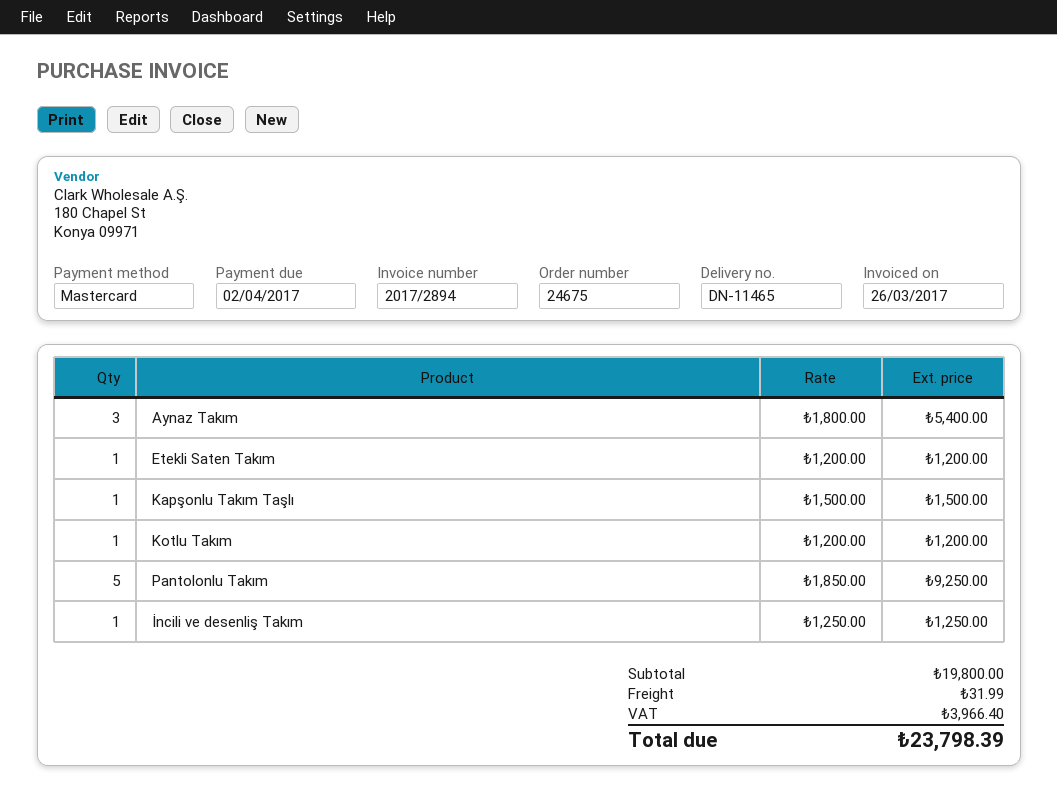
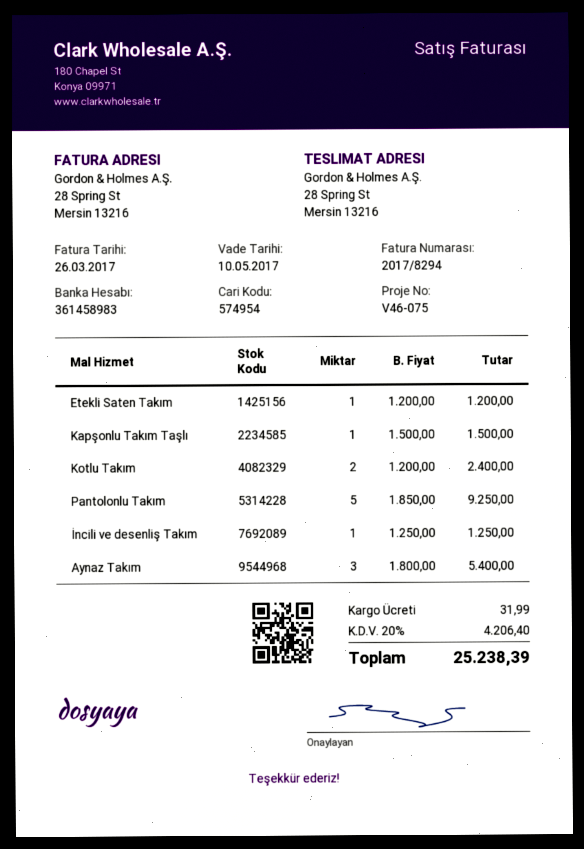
invoice number: 2017/2894 -> 2017/8294
due date: 2017-04-02 -> 2017-05-10
Kotlu Takım: 1 x 1200.00 = 1200.00 -> 2 x 1200.00 = 2400.00
tax: 3966.40 -> 4206.40
total: 23798.39 -> 25238.39

